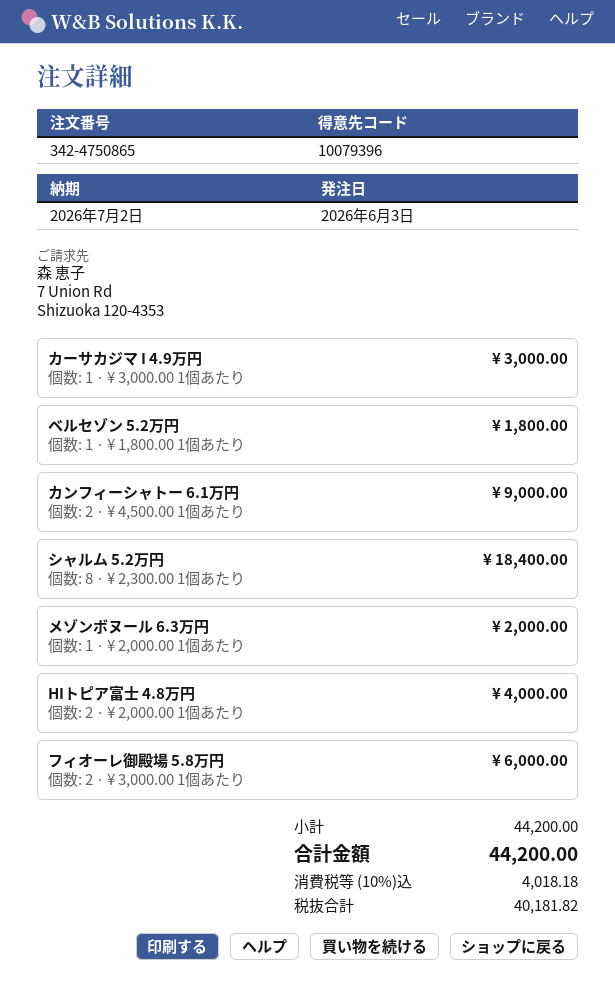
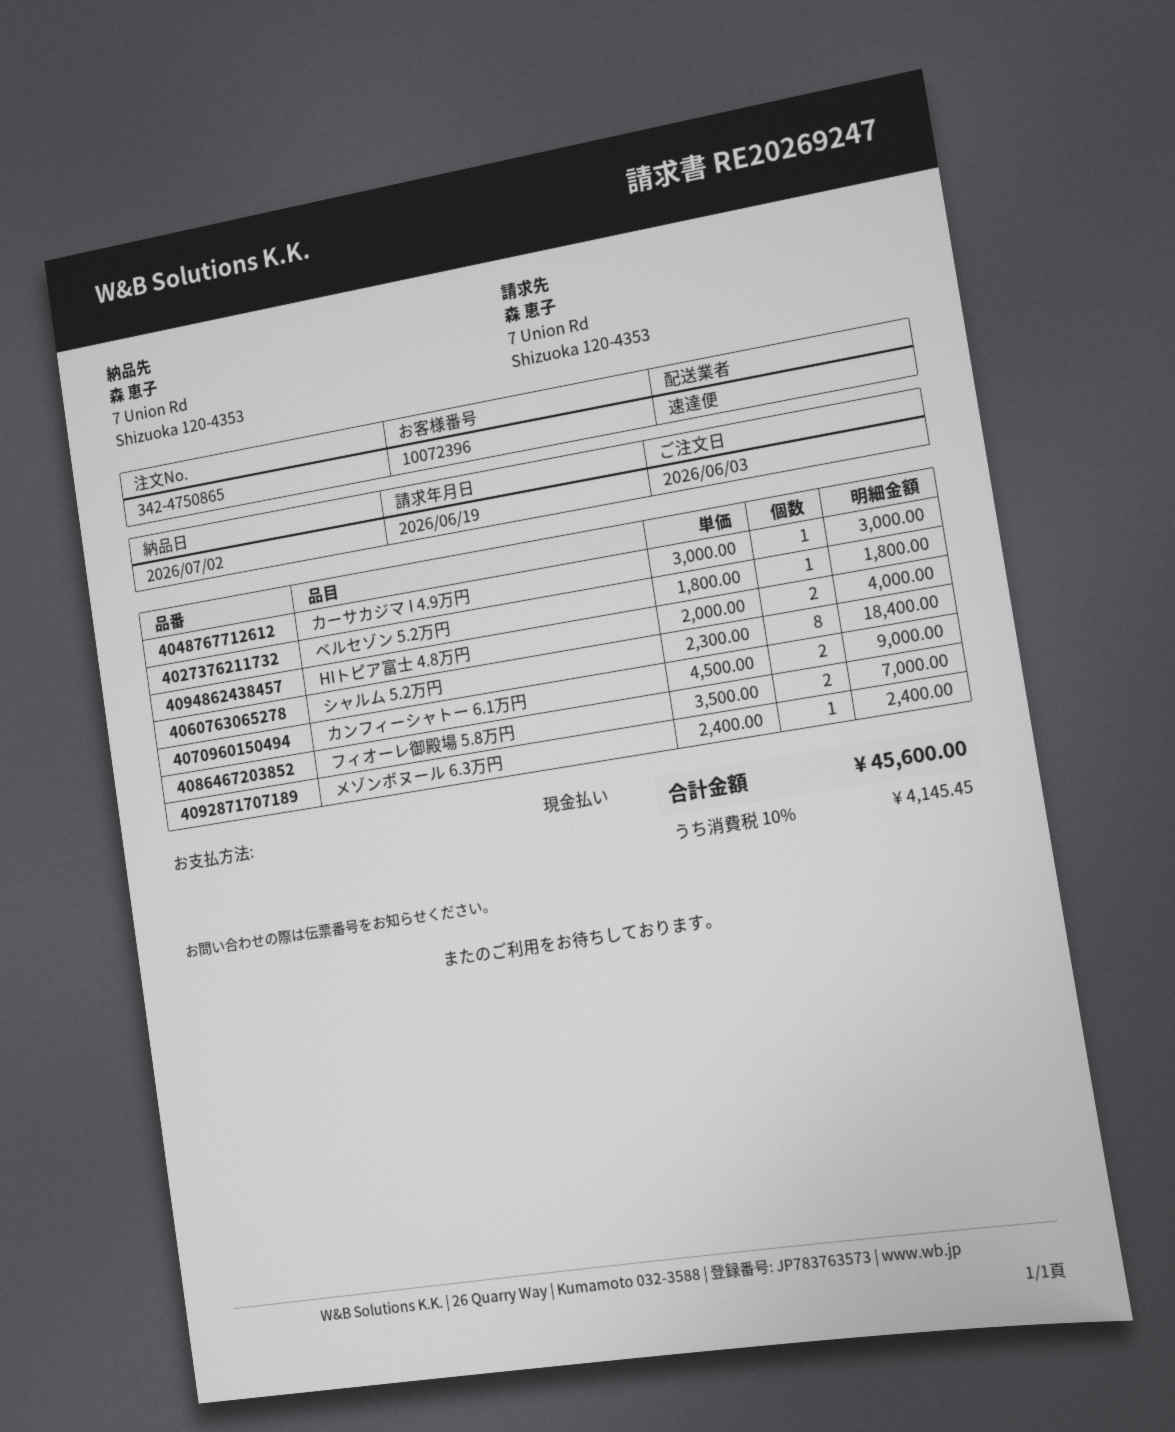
customer number: 10079396 -> 10072396
メゾンボヌール 6.3万円: 1 x 2000.00 = 2000.00 -> 1 x 2400.00 = 2400.00
フィオーレ御殿場 5.8万円: 2 x 3000.00 = 6000.00 -> 2 x 3500.00 = 7000.00
tax: 10% = 4018.18 -> 10% = 4145.45
total: 44200.00 -> 45600.00

